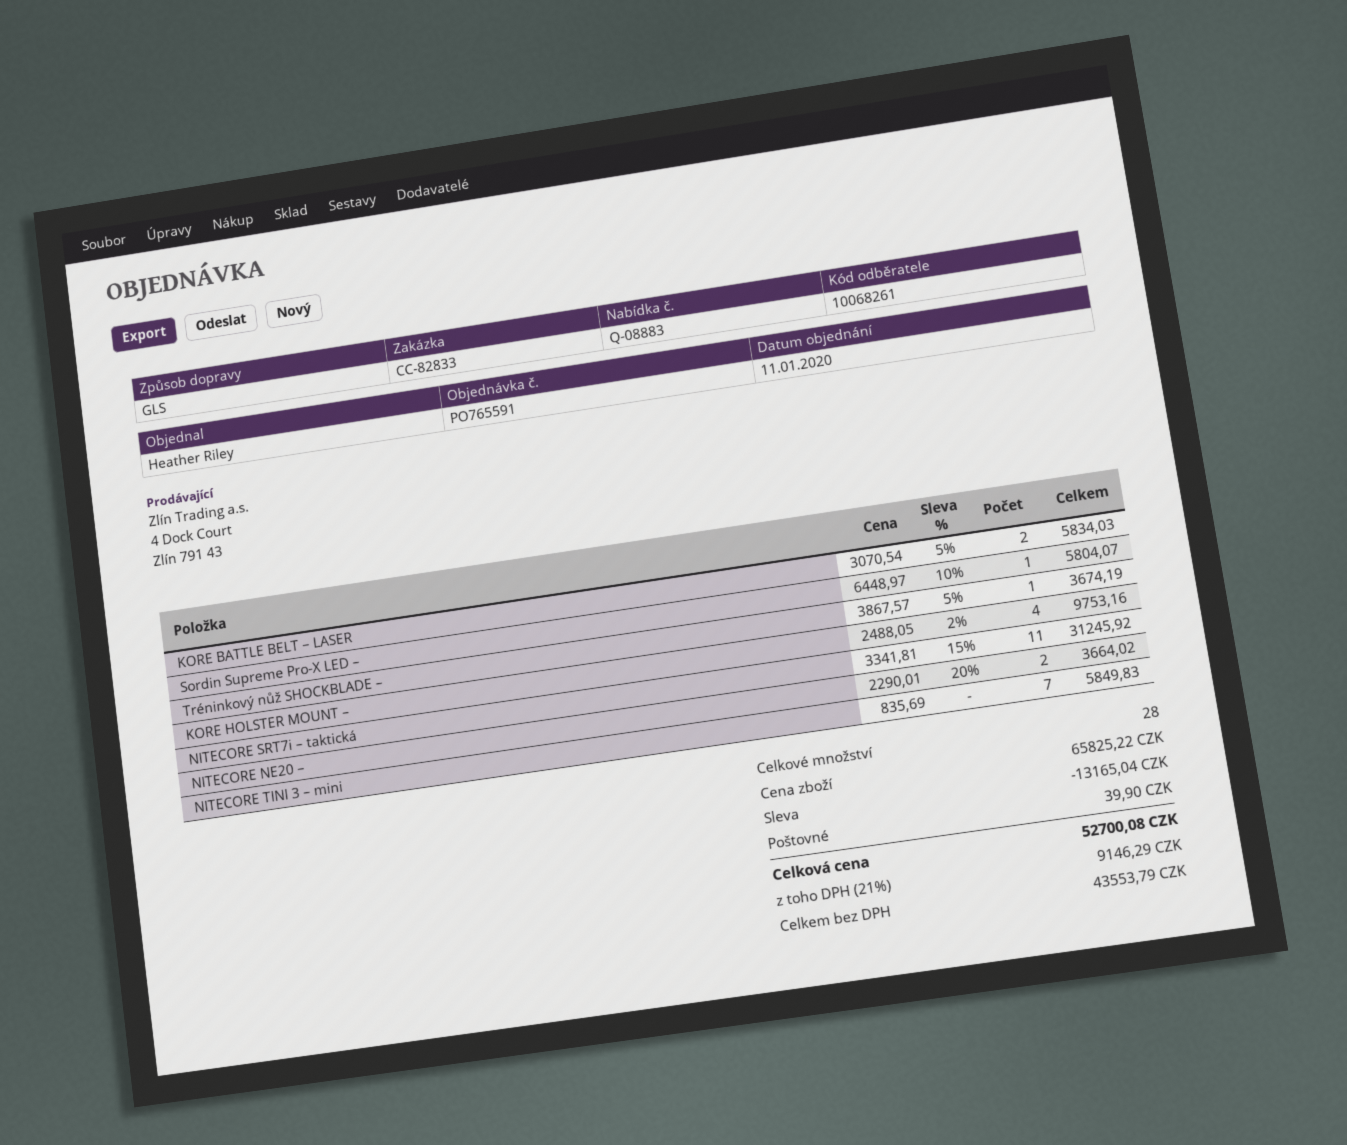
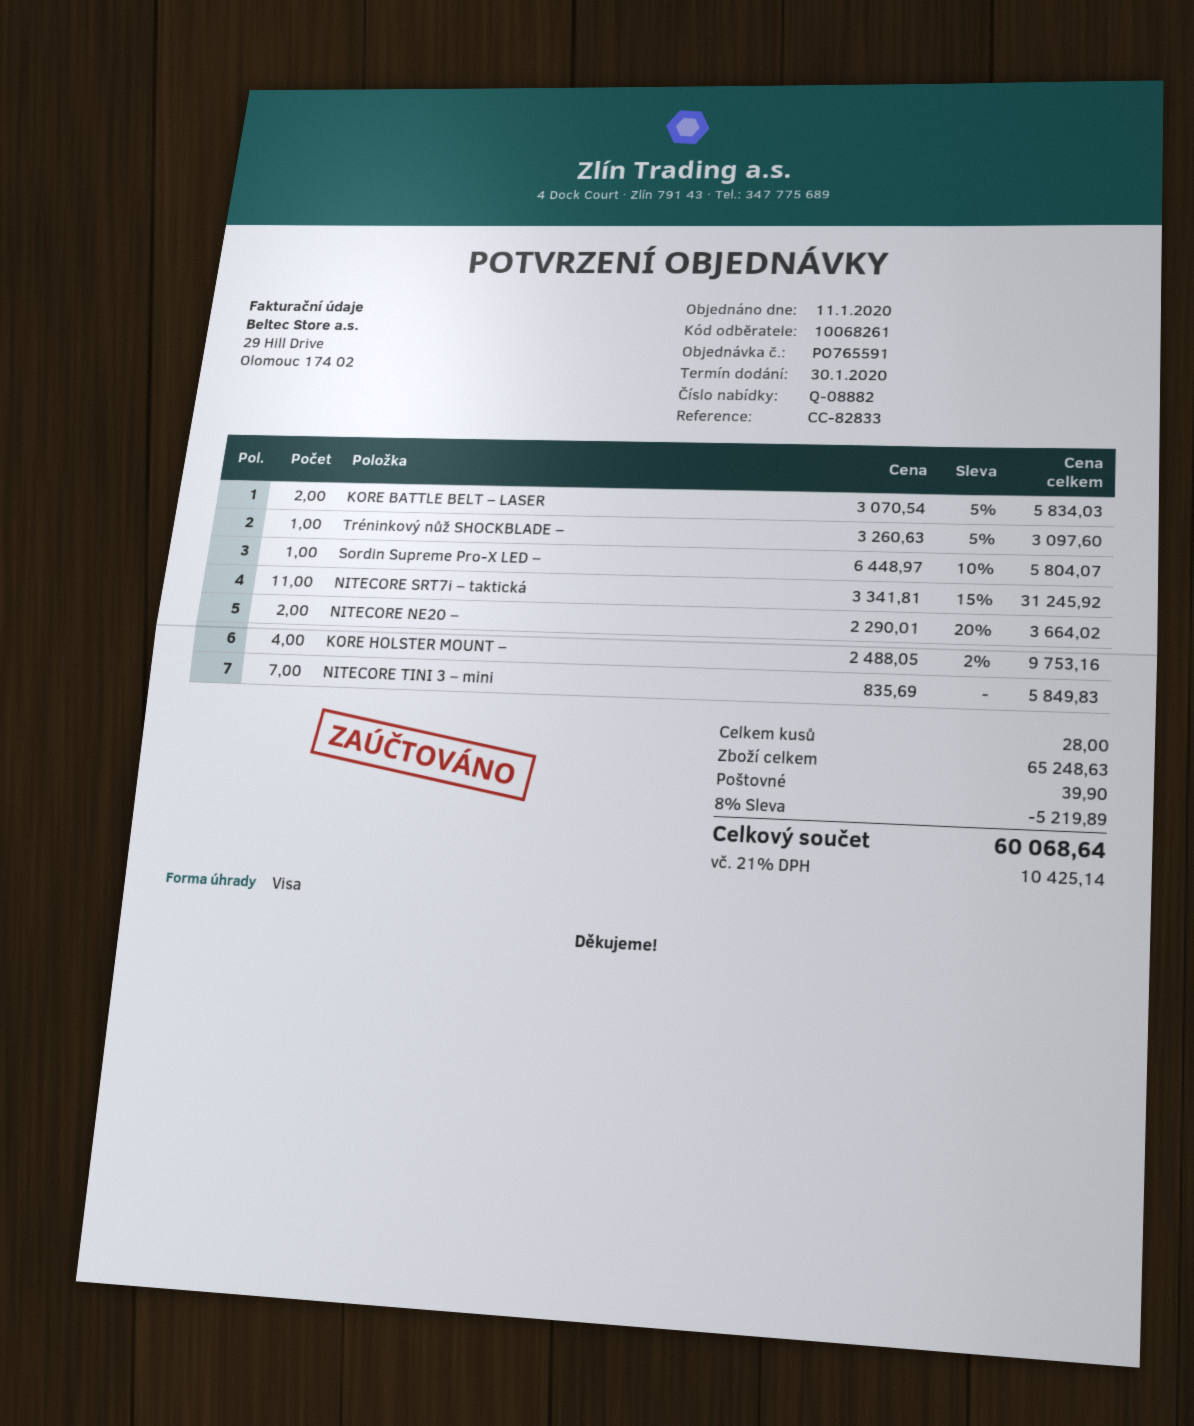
quote number: Q-08883 -> Q-08882
Tréninkový nůž SHOCKBLADE –: 1 x 3867.57 - 5% = 3674.19 -> 1 x 3260.63 - 5% = 3097.60
subtotal: 65825.22 -> 65248.63
discount: 13165.04 -> 5219.89
tax: 21% = 9146.29 -> 21% = 10425.14
total: 52700.08 -> 60068.64

